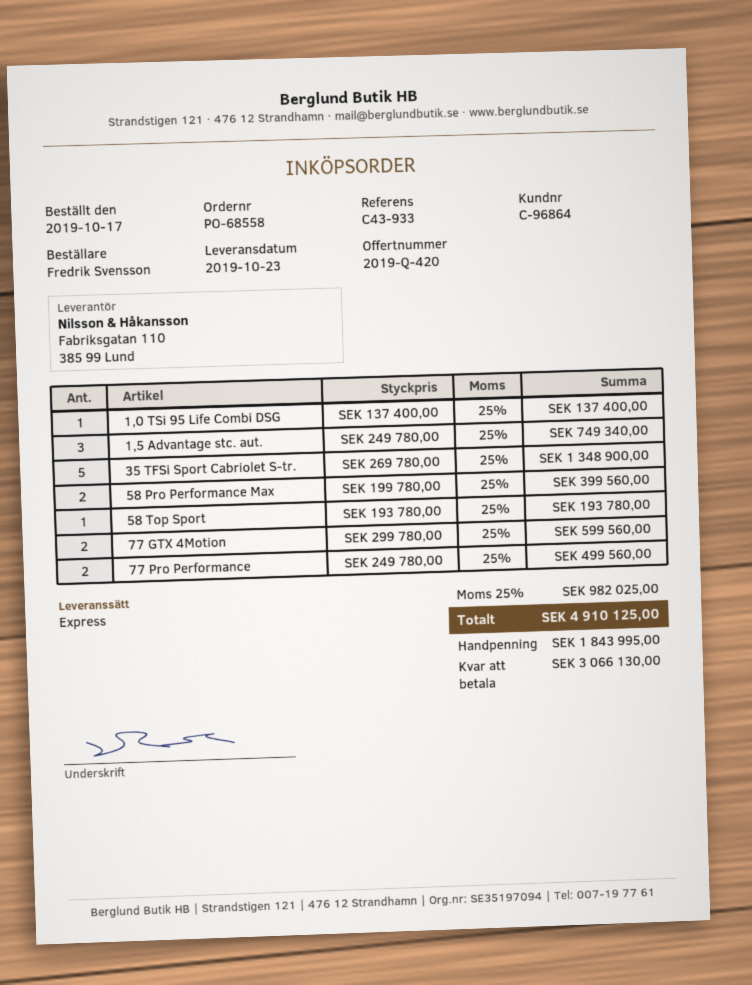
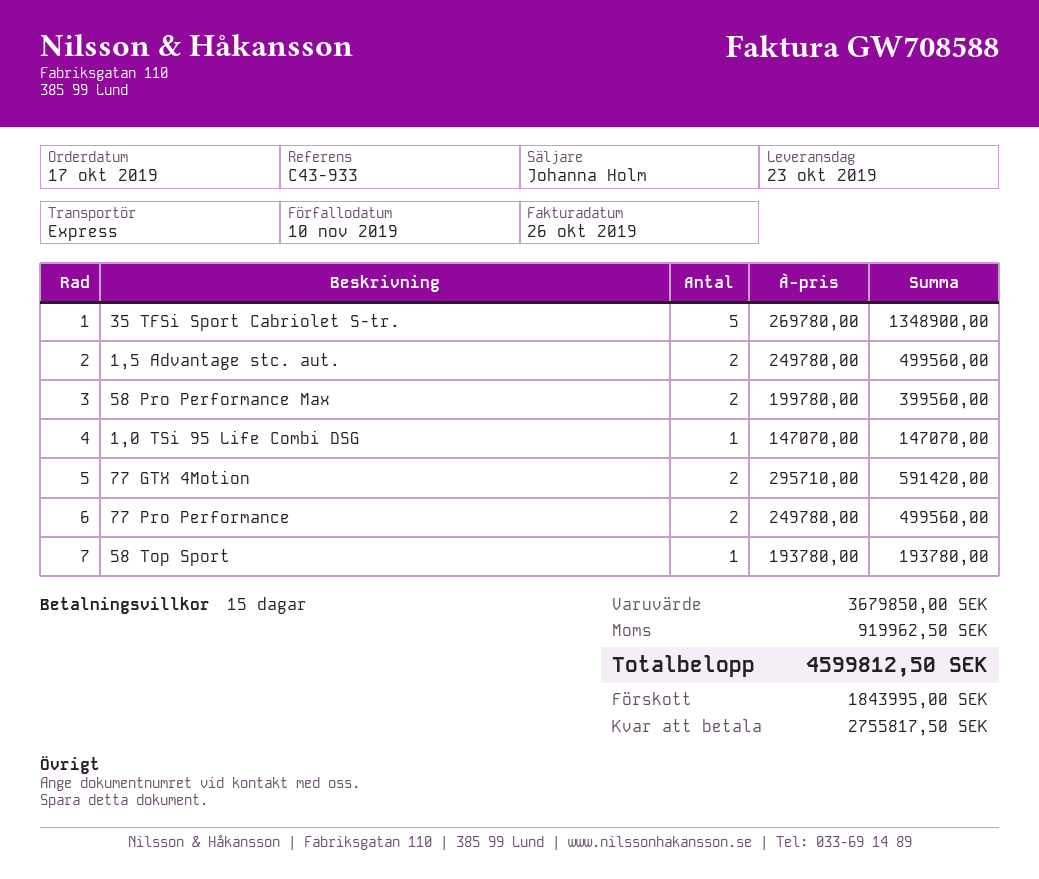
1,0 TSi 95 Life Combi DSG: 1 x 137400.00 = 137400.00 -> 1 x 147070.00 = 147070.00
1,5 Advantage stc. aut.: 3 x 249780.00 = 749340.00 -> 2 x 249780.00 = 499560.00
77 GTX 4Motion: 2 x 299780.00 = 599560.00 -> 2 x 295710.00 = 591420.00
tax: 982025.00 -> 919962.50
total: 4910125.00 -> 4599812.50
balance: 3066130.00 -> 2755817.50

